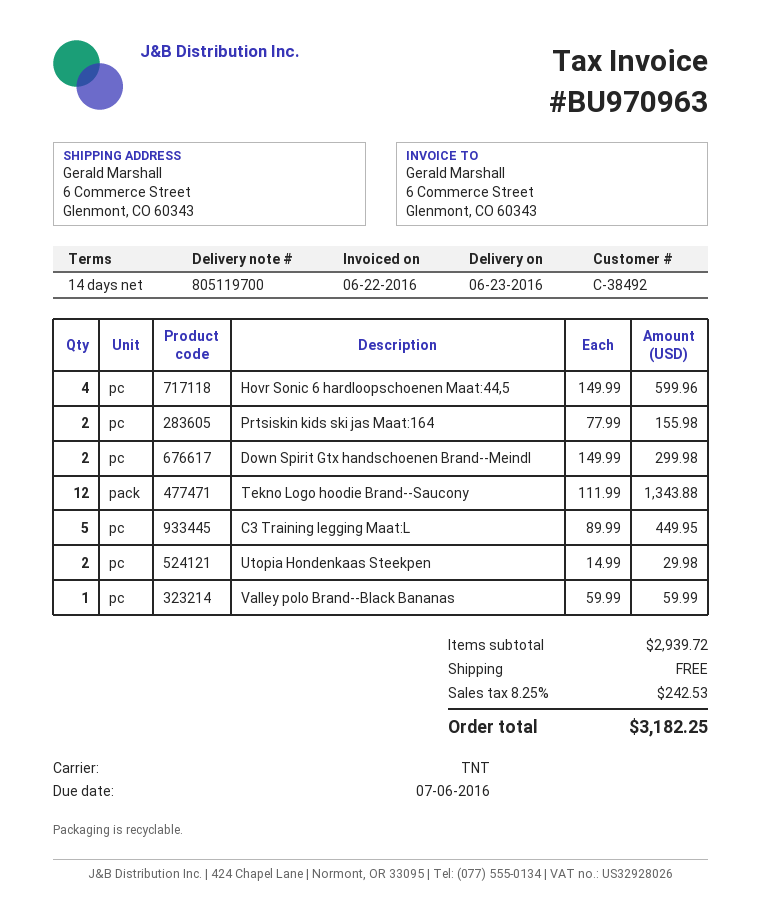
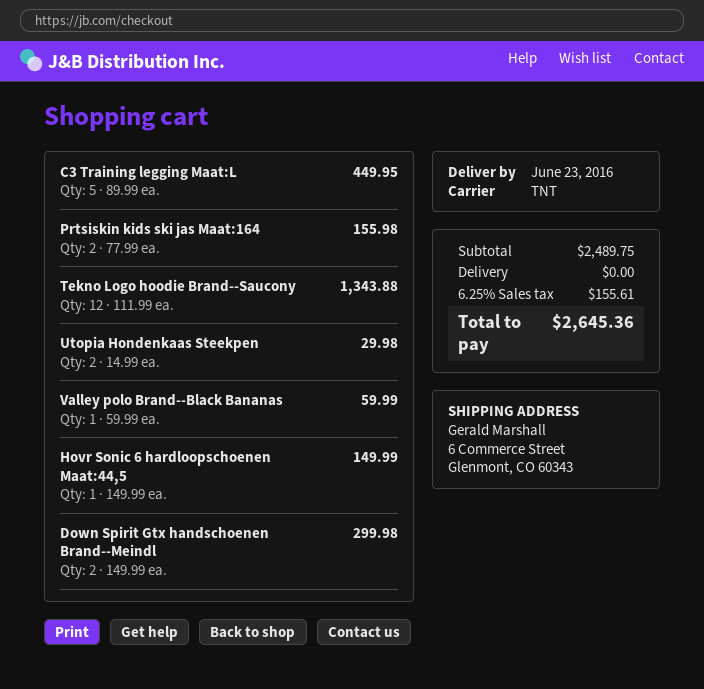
Hovr Sonic 6 hardloopschoenen Maat:44,5: 4 x 149.99 = 599.96 -> 1 x 149.99 = 149.99
subtotal: 2939.72 -> 2489.75
tax: 8.25% = 242.53 -> 6.25% = 155.61
total: 3182.25 -> 2645.36

